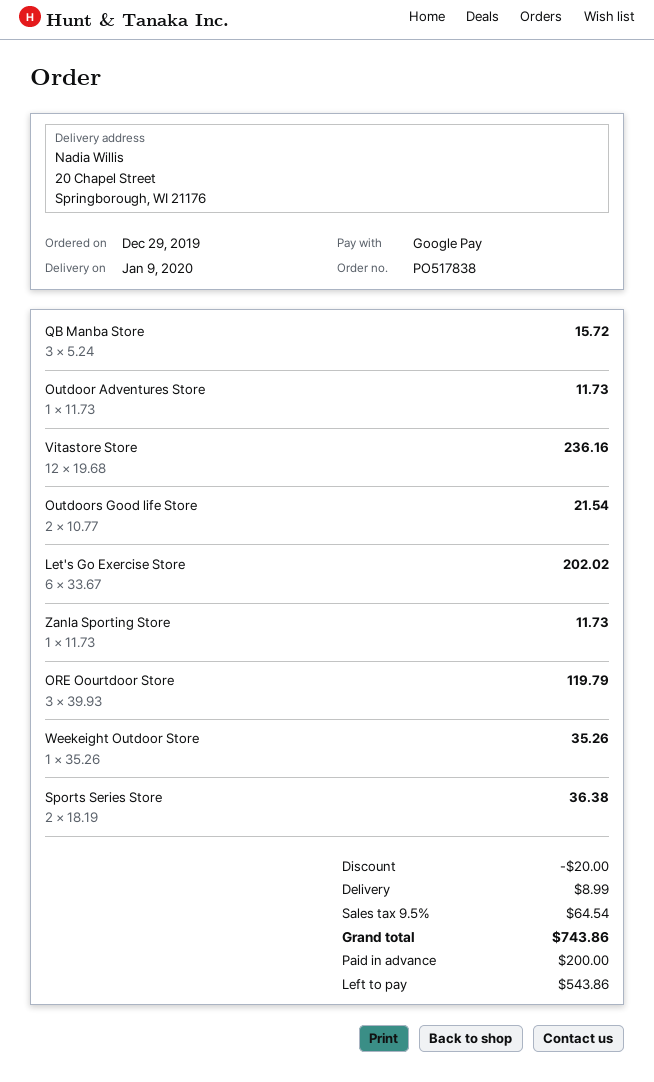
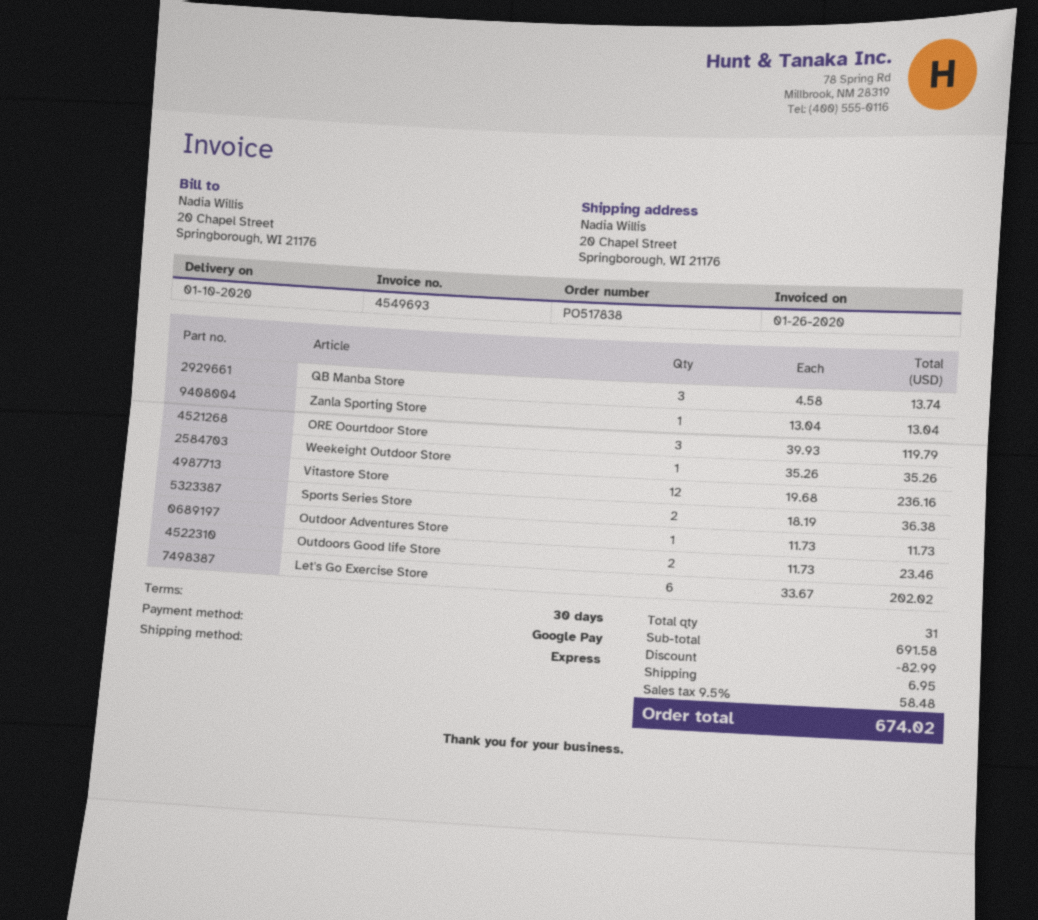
delivery date: 2020-01-09 -> 2020-01-10
QB Manba Store: 3 x 5.24 = 15.72 -> 3 x 4.58 = 13.74
Outdoors Good life Store: 2 x 10.77 = 21.54 -> 2 x 11.73 = 23.46
Zanla Sporting Store: 1 x 11.73 = 11.73 -> 1 x 13.04 = 13.04
discount: 20.00 -> 82.99
shipping: 8.99 -> 6.95
tax: 9.5% = 64.54 -> 9.5% = 58.48
total: 743.86 -> 674.02

